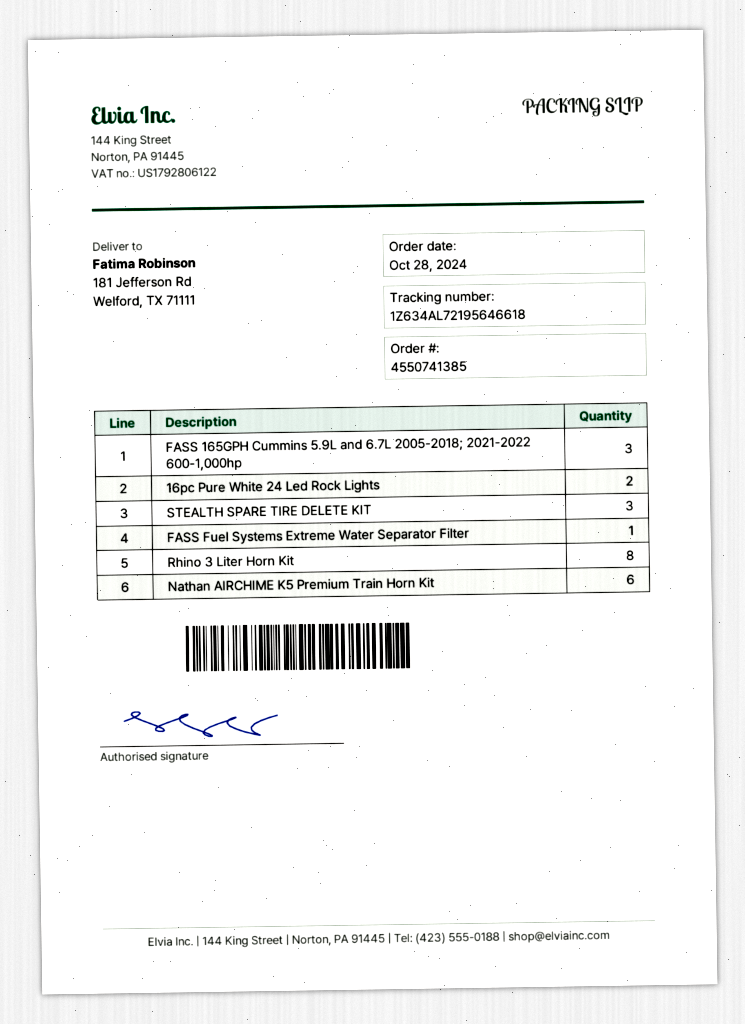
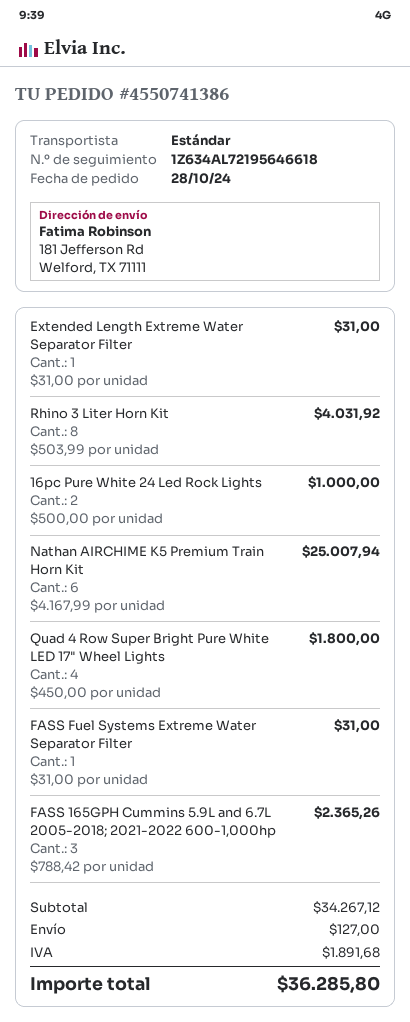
order number: 4550741385 -> 4550741386
STEALTH SPARE TIRE DELETE KIT: 3 -> none
Extended Length Extreme Water Separator Filter: none -> 1
Quad 4 Row Super Bright Pure White LED 17" Wheel Lights: none -> 4

